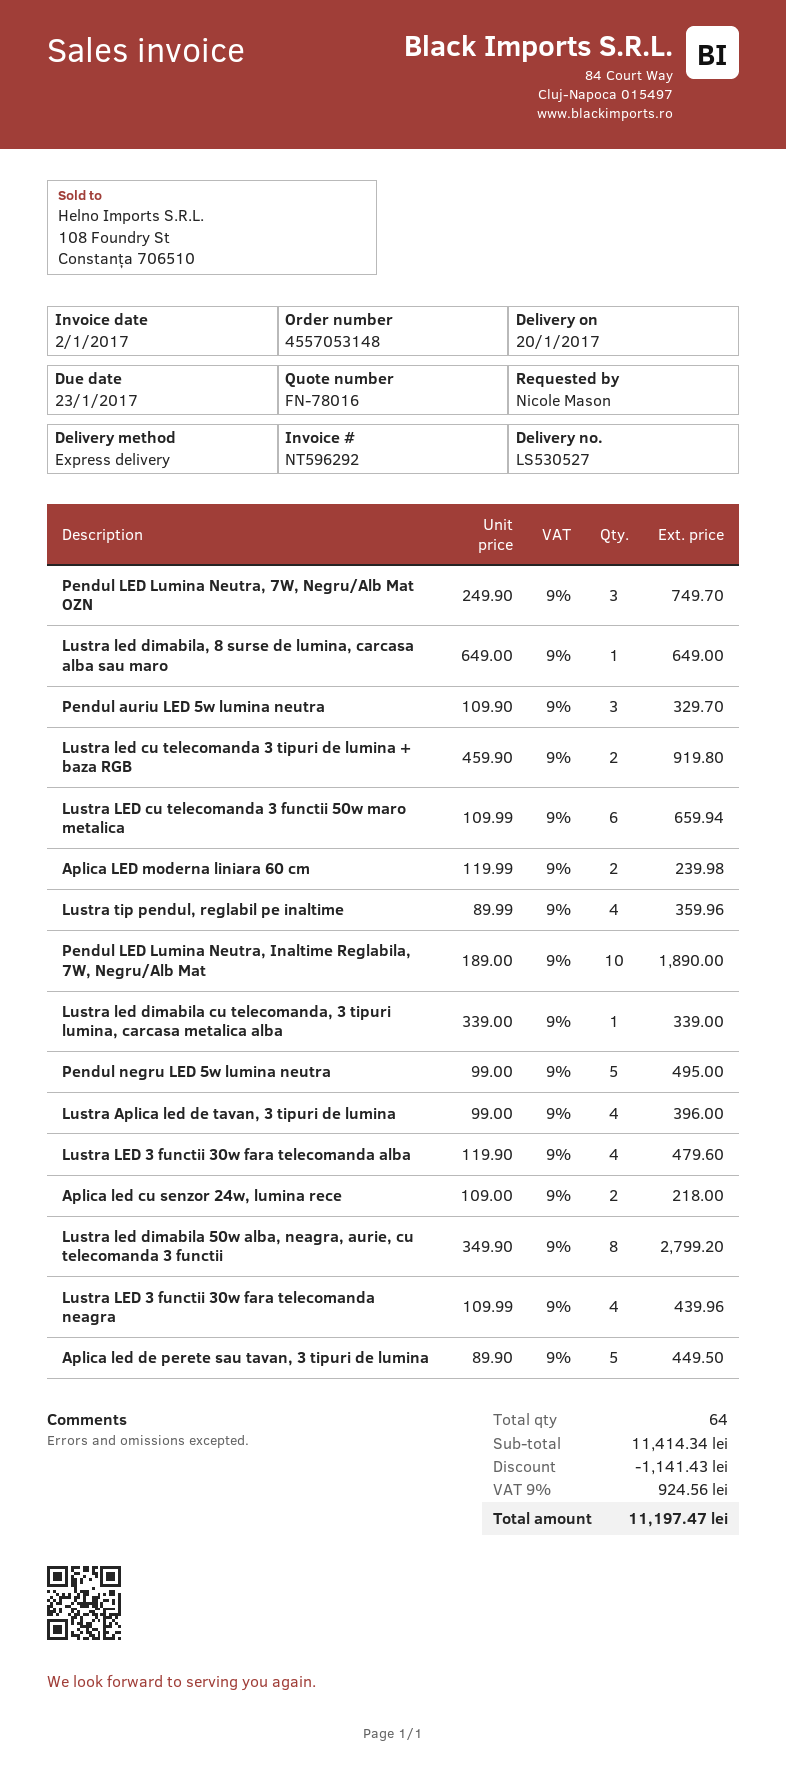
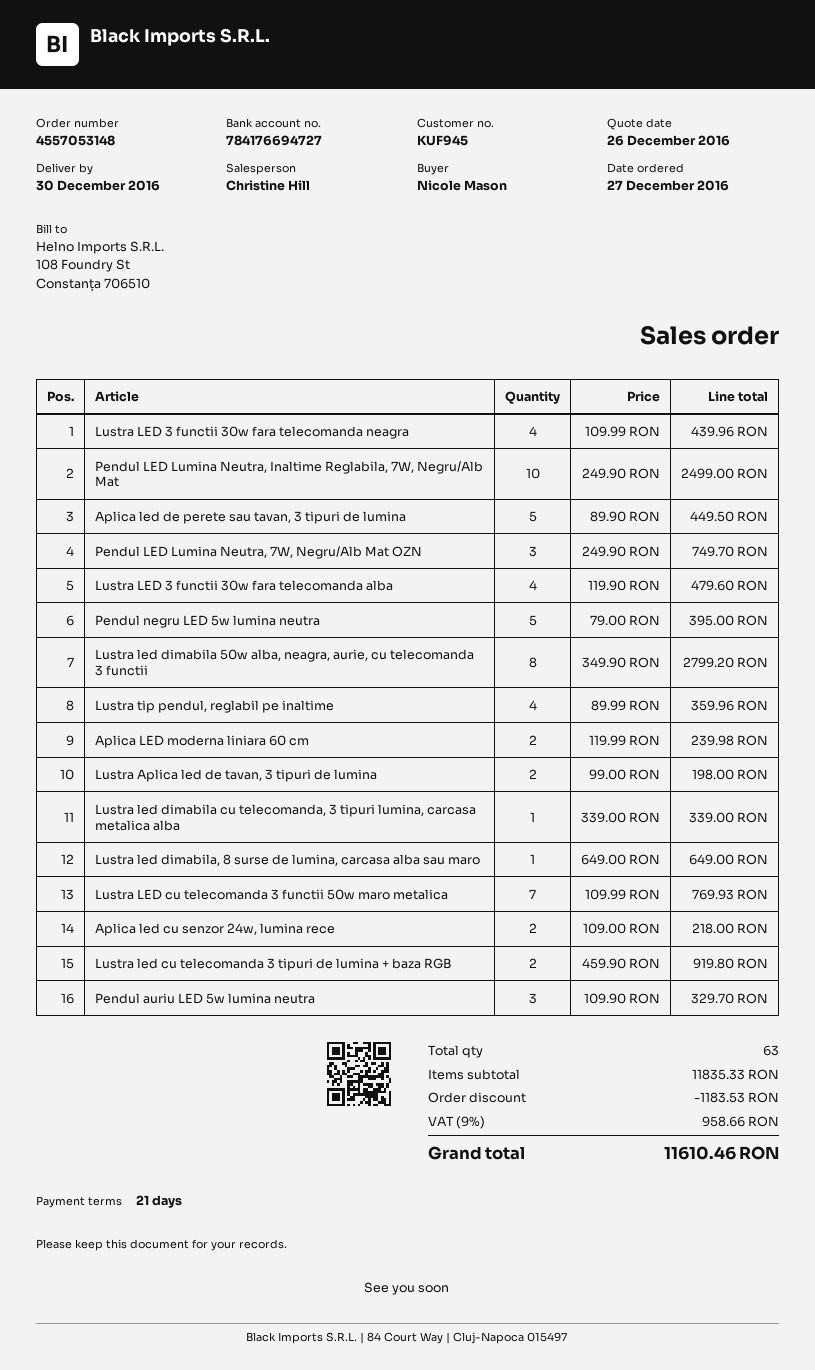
delivery date: 2017-01-20 -> 2016-12-30
Lustra LED cu telecomanda 3 functii 50w maro metalica: 6 x 109.99 = 659.94 -> 7 x 109.99 = 769.93
Pendul LED Lumina Neutra, Inaltime Reglabila, 7W, Negru/Alb Mat: 10 x 189.00 = 1890.00 -> 10 x 249.90 = 2499.00
Pendul negru LED 5w lumina neutra: 5 x 99.00 = 495.00 -> 5 x 79.00 = 395.00
Lustra Aplica led de tavan, 3 tipuri de lumina: 4 x 99.00 = 396.00 -> 2 x 99.00 = 198.00
total quantity: 64 -> 63
subtotal: 11414.34 -> 11835.33
discount: 1141.43 -> 1183.53
tax: 9% = 924.56 -> 9% = 958.66
total: 11197.47 -> 11610.46

